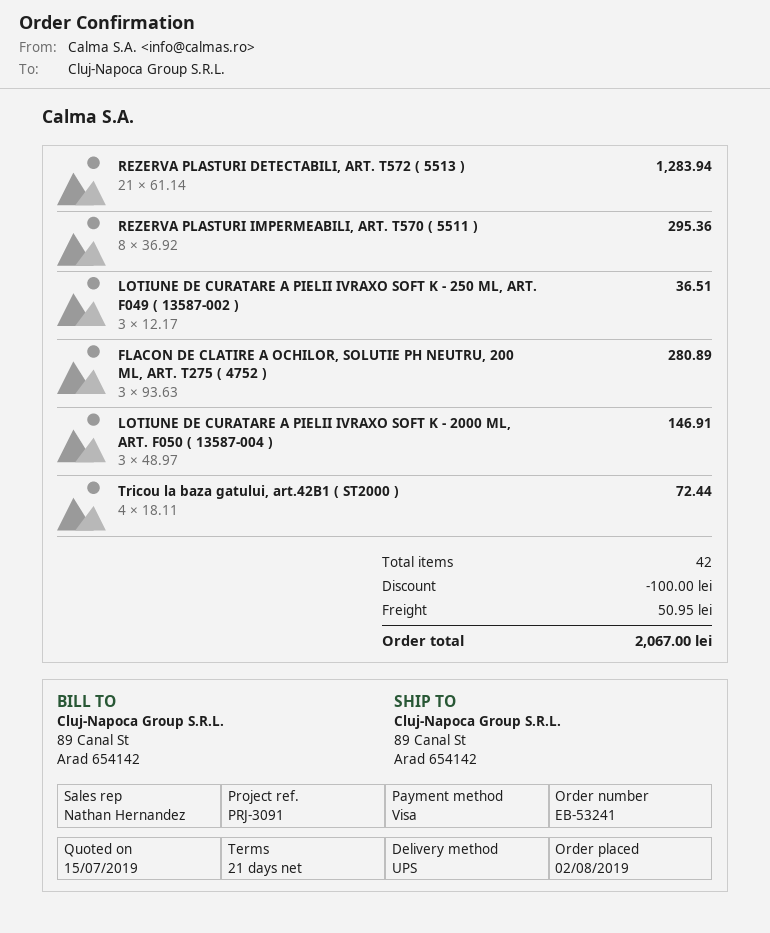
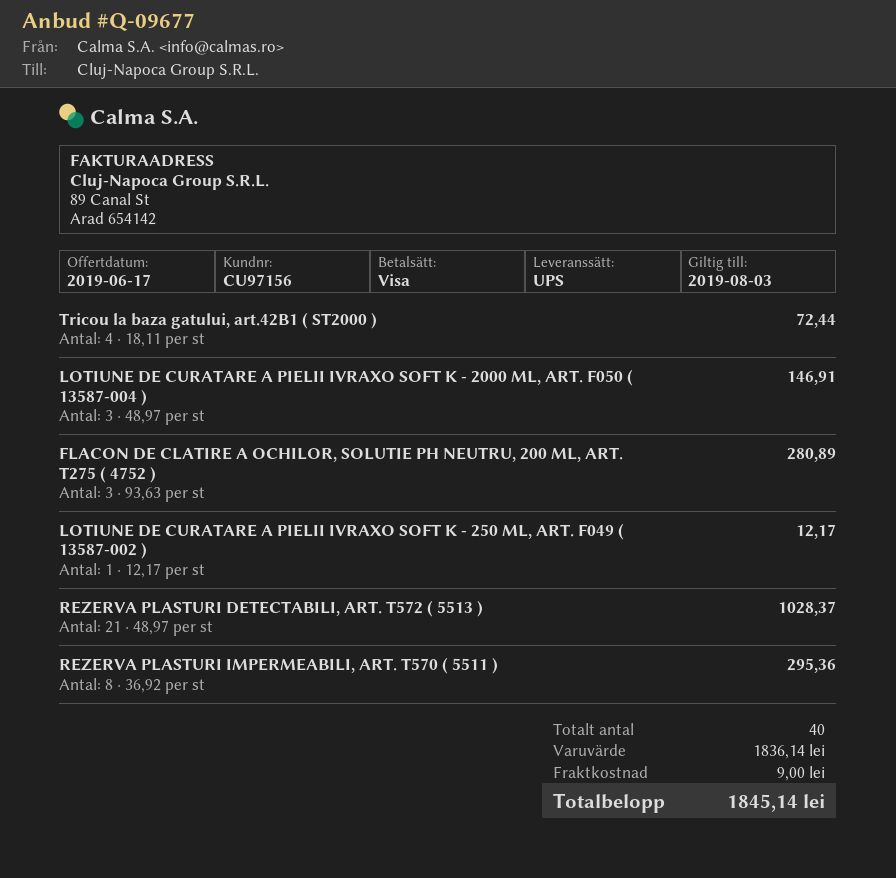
quote date: 2019-07-15 -> 2019-06-17
REZERVA PLASTURI DETECTABILI, ART. T572 ( 5513 ): 21 x 61.14 = 1283.94 -> 21 x 48.97 = 1028.37
LOTIUNE DE CURATARE A PIELII IVRAXO SOFT K - 250 ML, ART. F049 ( 13587-002 ): 3 x 12.17 = 36.51 -> 1 x 12.17 = 12.17
total quantity: 42 -> 40
discount: 100.00 -> none
shipping: 50.95 -> 9.00
total: 2067.00 -> 1845.14

